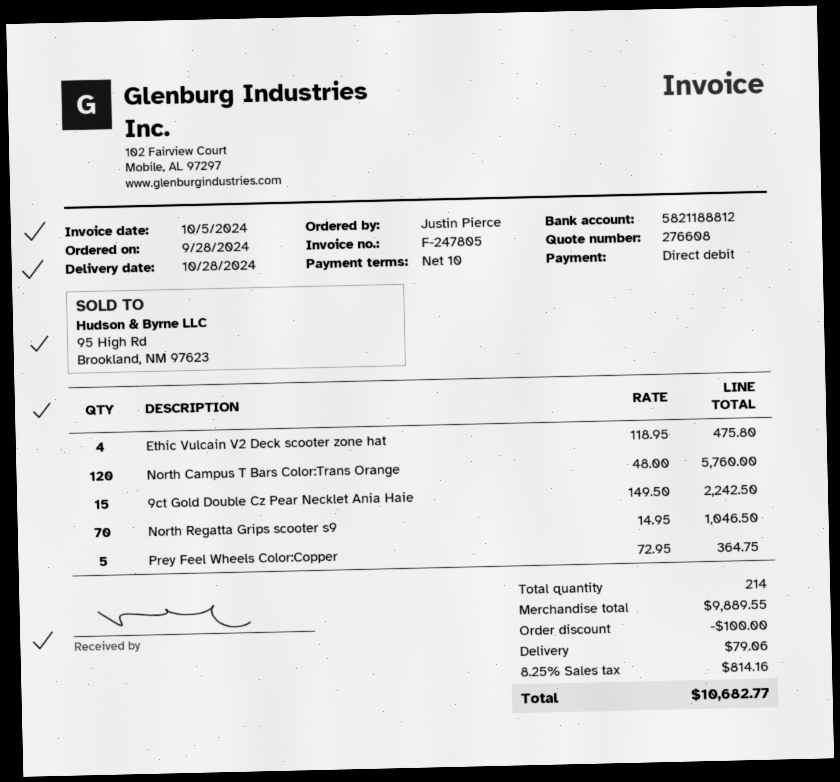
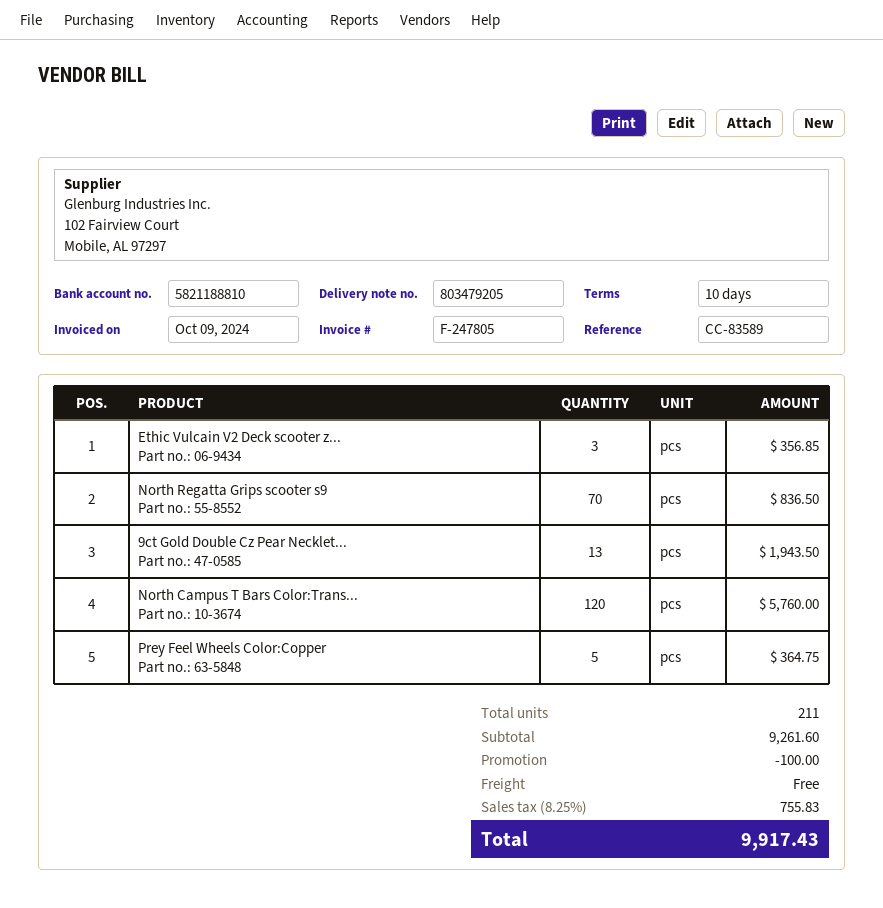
invoice date: 2024-10-05 -> 2024-10-09
bank account: 5821188812 -> 5821188810
Ethic Vulcain V2 Deck scooter zone hat: 4 for 475.80 -> 3 for 356.85
9ct Gold Double Cz Pear Necklet Ania Haie: 15 for 2242.50 -> 13 for 1943.50
North Regatta Grips scooter s9: 70 for 1046.50 -> 70 for 836.50
total quantity: 214 -> 211
subtotal: 9889.55 -> 9261.60
shipping: 79.06 -> 0.00
tax: 8.25% = 814.16 -> 8.25% = 755.83
total: 10682.77 -> 9917.43

